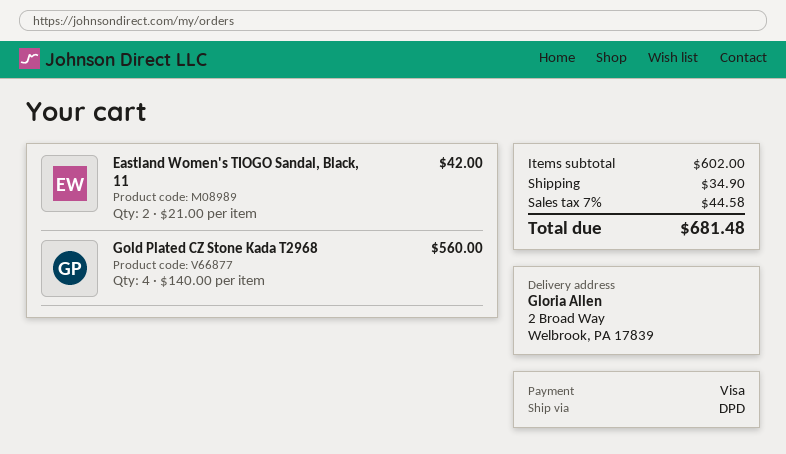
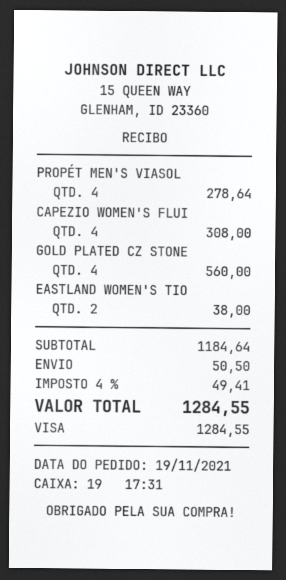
Eastland Women's TIOGO Sandal, Black, 11: 2 for 42.00 -> 2 for 38.00
PROPÉT MEN'S VIASOL: none -> 4 for 278.64
CAPEZIO WOMEN'S FLUI: none -> 4 for 308.00
subtotal: 602.00 -> 1184.64
shipping: 34.90 -> 50.50
tax: 7% = 44.58 -> 4% = 49.41
total: 681.48 -> 1284.55

